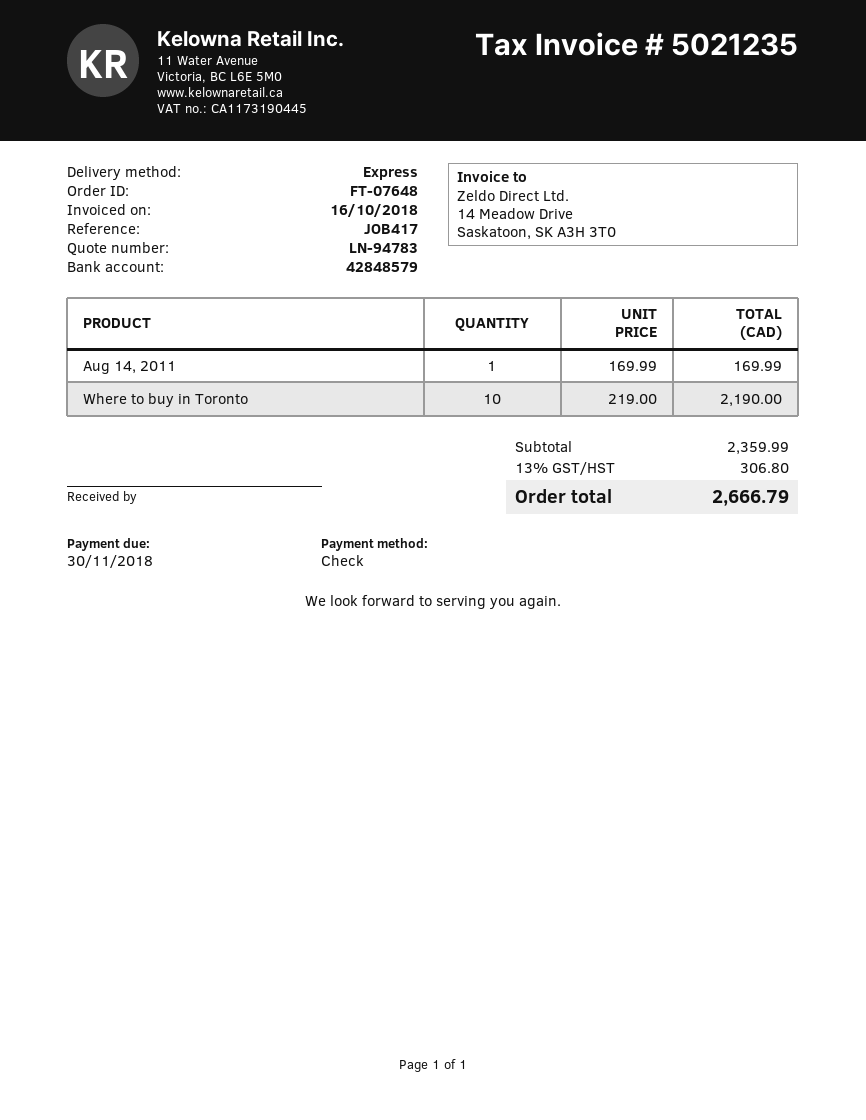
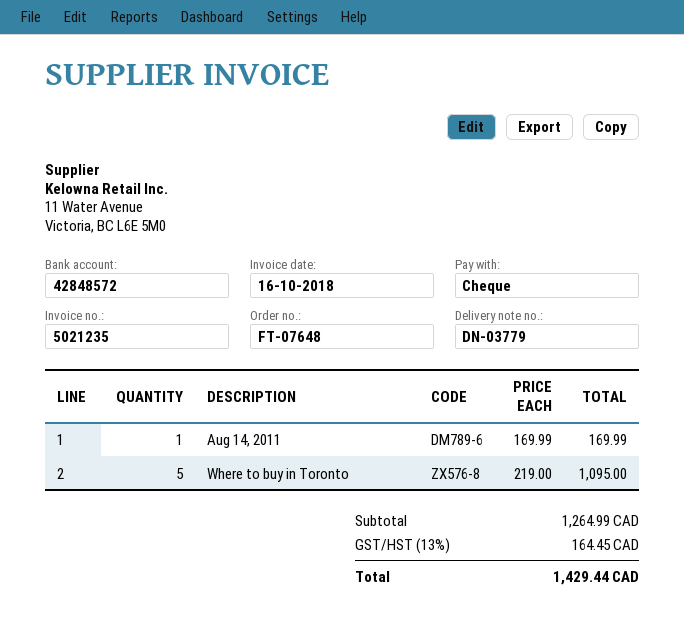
bank account: 42848579 -> 42848572
Where to buy in Toronto: 10 x 219.00 = 2190.00 -> 5 x 219.00 = 1095.00
subtotal: 2359.99 -> 1264.99
tax: 13% = 306.80 -> 13% = 164.45
total: 2666.79 -> 1429.44

